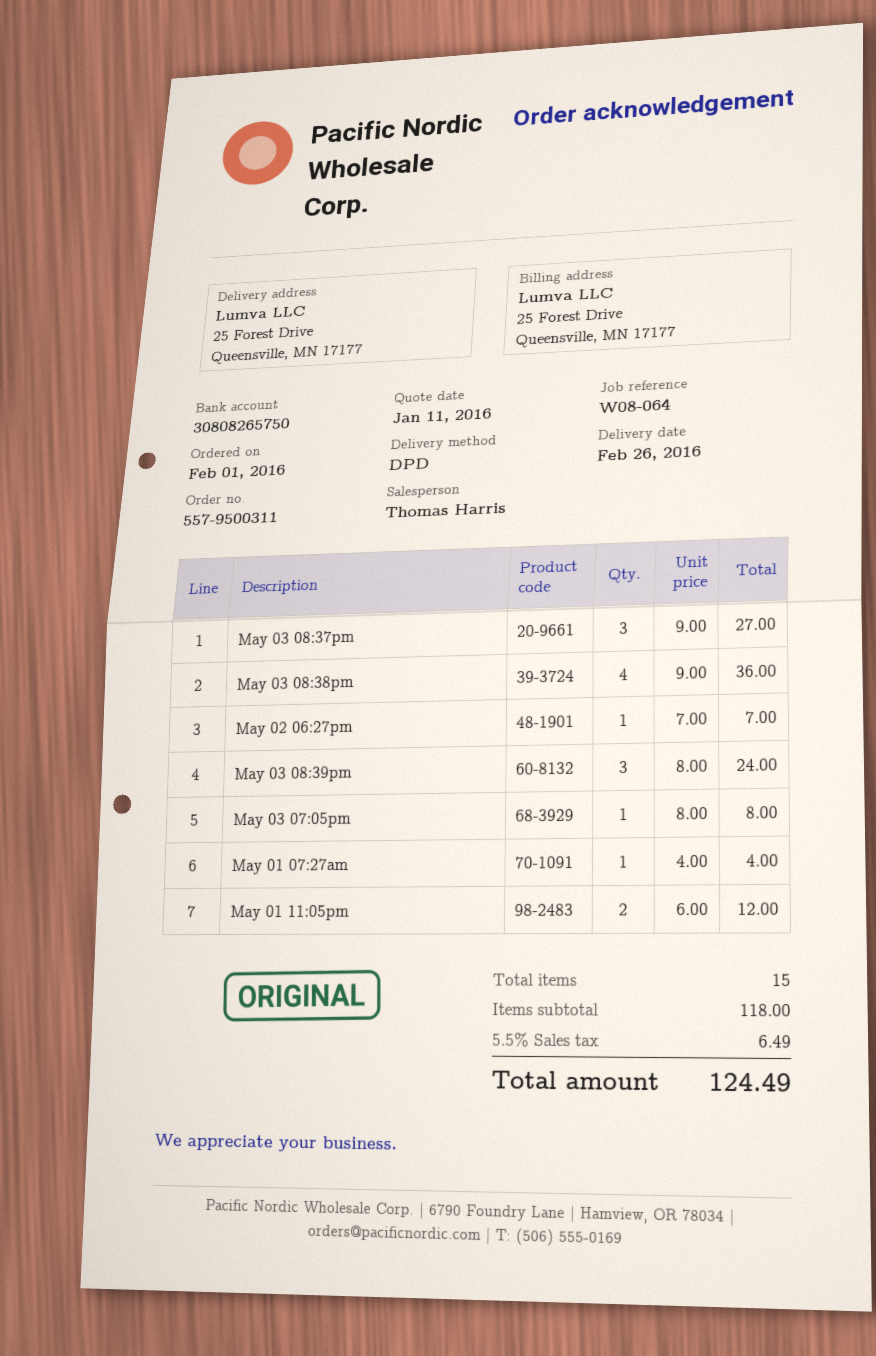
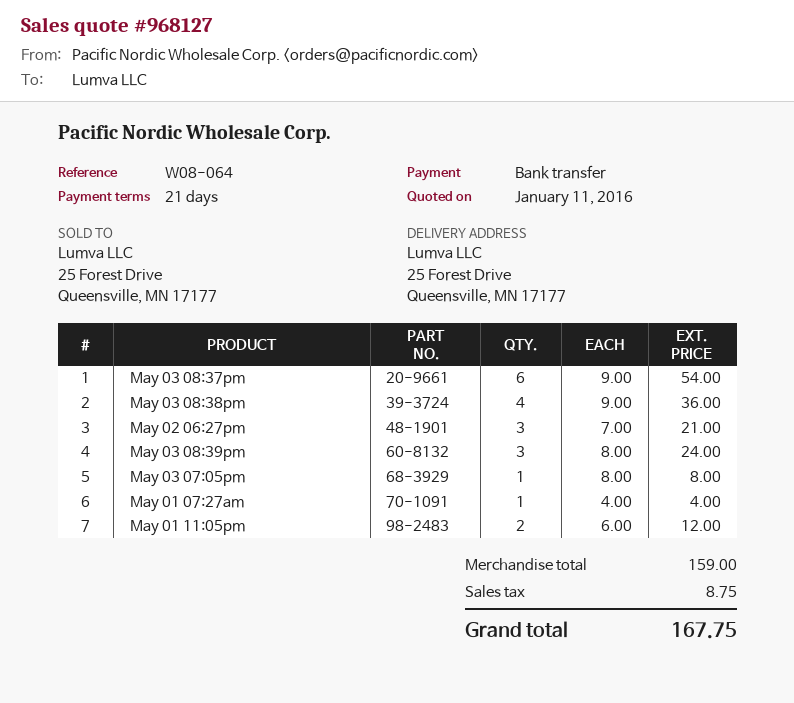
May 03 08:37pm: 3 x 9.00 = 27.00 -> 6 x 9.00 = 54.00
May 02 06:27pm: 1 x 7.00 = 7.00 -> 3 x 7.00 = 21.00
subtotal: 118.00 -> 159.00
tax: 6.49 -> 8.75
total: 124.49 -> 167.75

